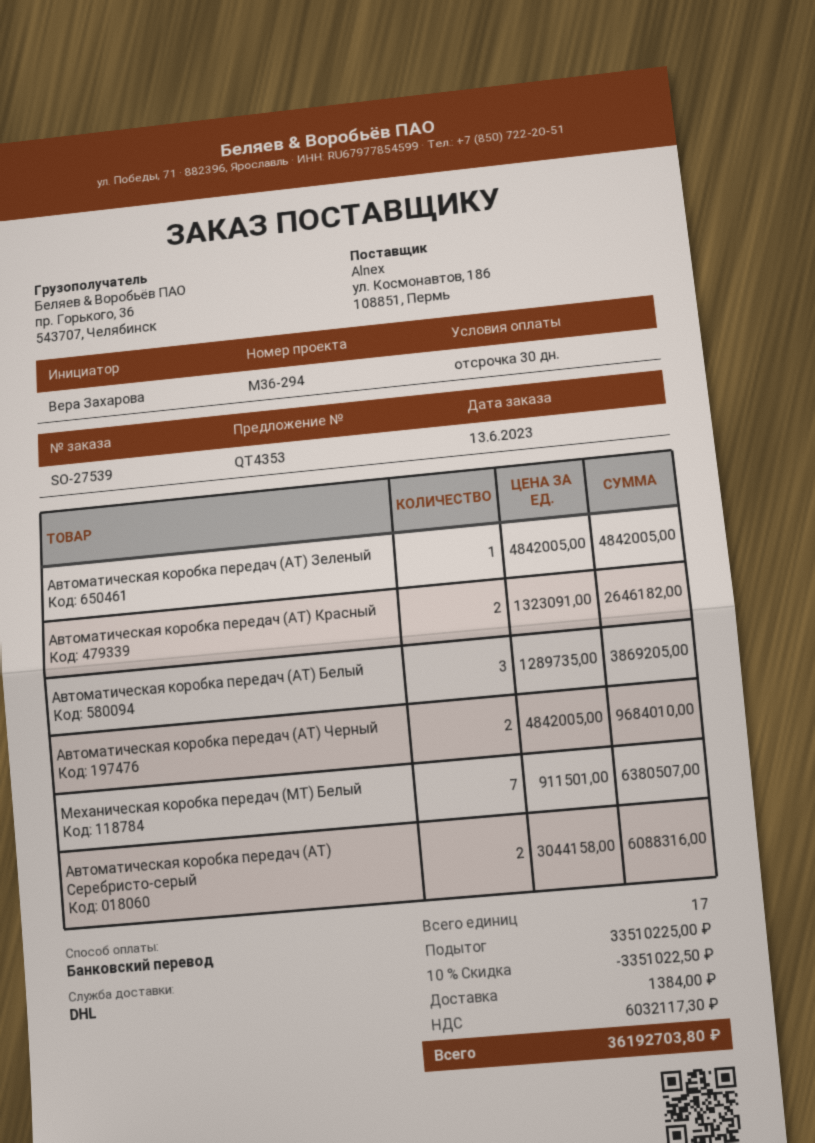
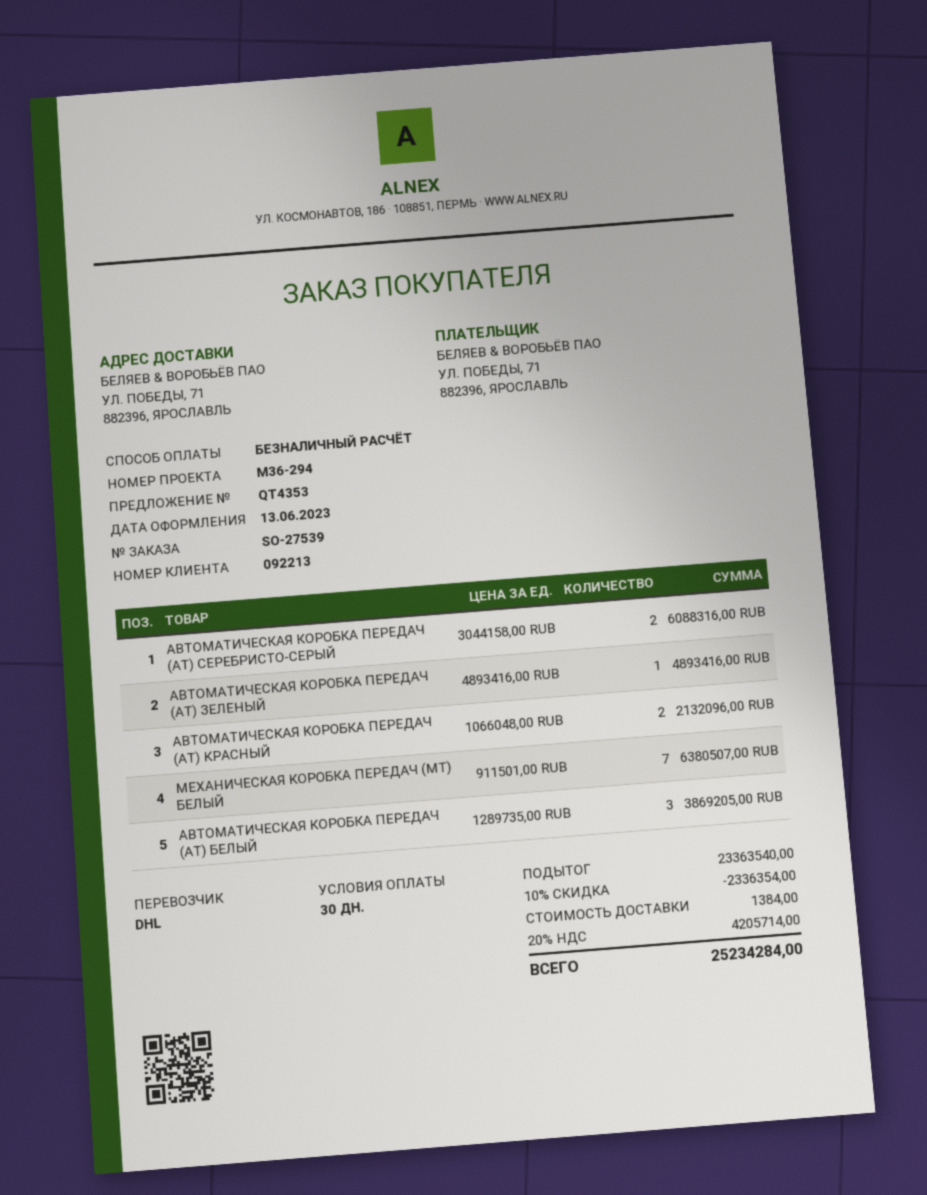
ship to: пр. Горького, 36, 543707, Челябинск -> УЛ. ПОБЕДЫ, 71, 882396, ЯРОСЛАВЛЬ
Автоматическая коробка передач (АТ) Зеленый: 1 x 4842005.00 = 4842005.00 -> 1 x 4893416.00 = 4893416.00
Автоматическая коробка передач (АТ) Красный: 2 x 1323091.00 = 2646182.00 -> 2 x 1066048.00 = 2132096.00
Автоматическая коробка передач (АТ) Черный: 2 x 4842005.00 = 9684010.00 -> none
subtotal: 33510225.00 -> 23363540.00
discount: 10% = 3351022.50 -> 10% = 2336354.00
tax: 6032117.30 -> 4205714.00
total: 36192703.80 -> 25234284.00

